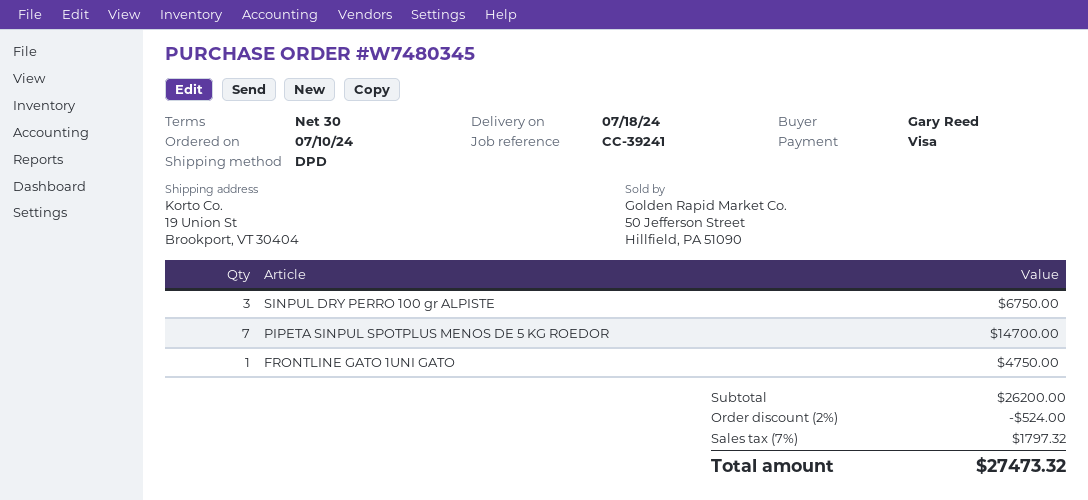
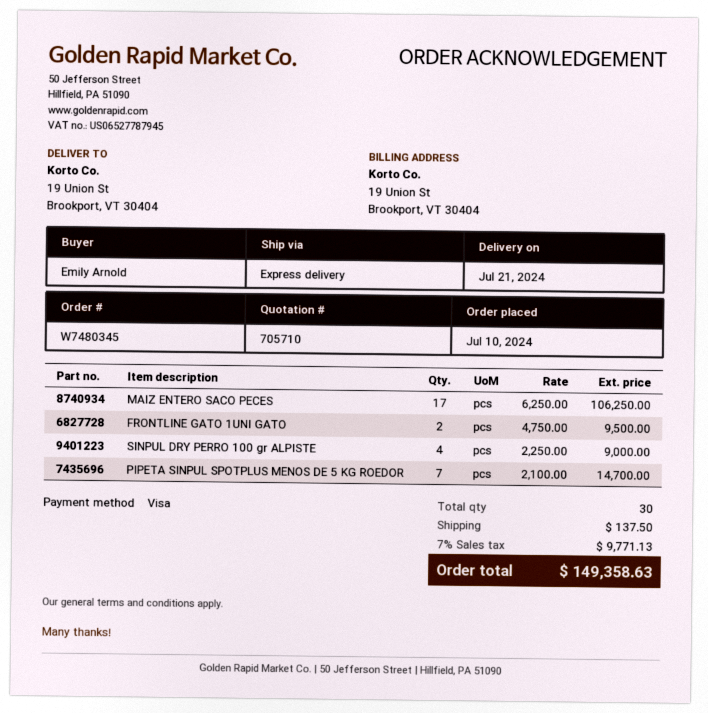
delivery date: 2024-07-18 -> 2024-07-21
ordered by: Gary Reed -> Emily Arnold
shipping method: DPD -> express
SINPUL DRY PERRO 100 gr ALPISTE: 3 for 6750.00 -> 4 for 9000.00
FRONTLINE GATO 1UNI GATO: 1 for 4750.00 -> 2 for 9500.00
MAIZ ENTERO SACO PECES: none -> 17 for 106250.00
discount: 2% = 524.00 -> none
shipping: none -> 137.50
tax: 7% = 1797.32 -> 7% = 9771.13
total: 27473.32 -> 149358.63

